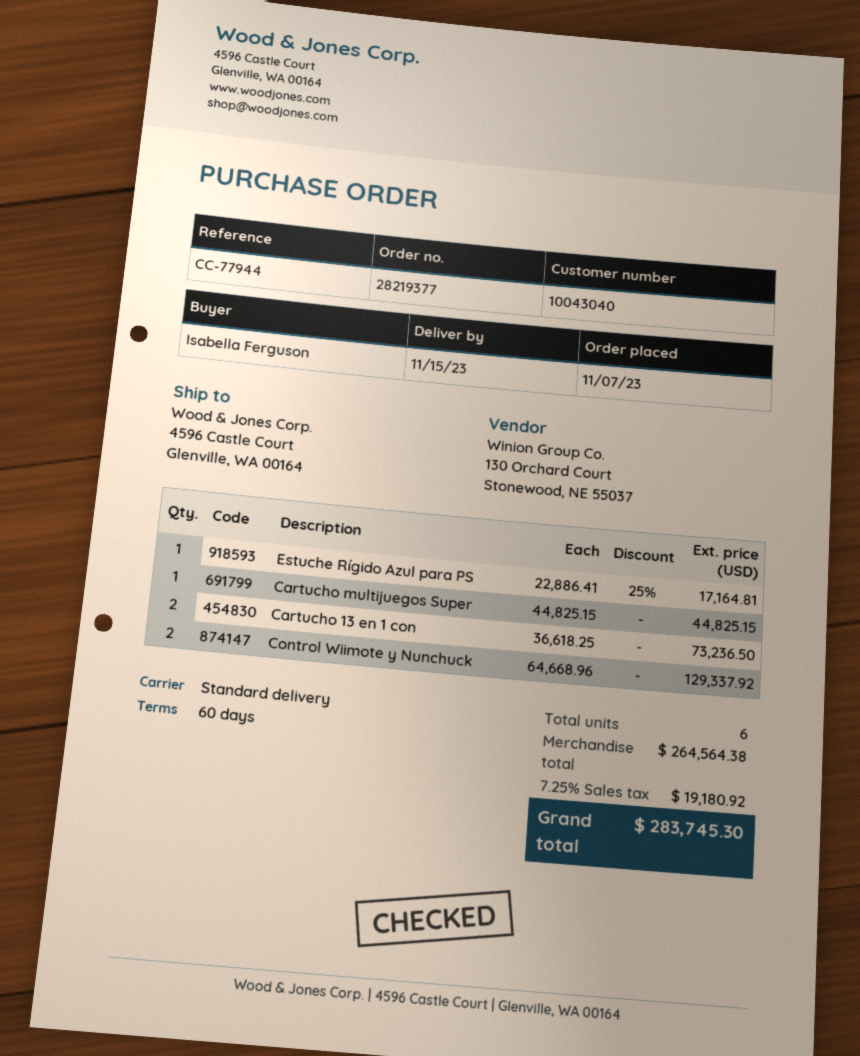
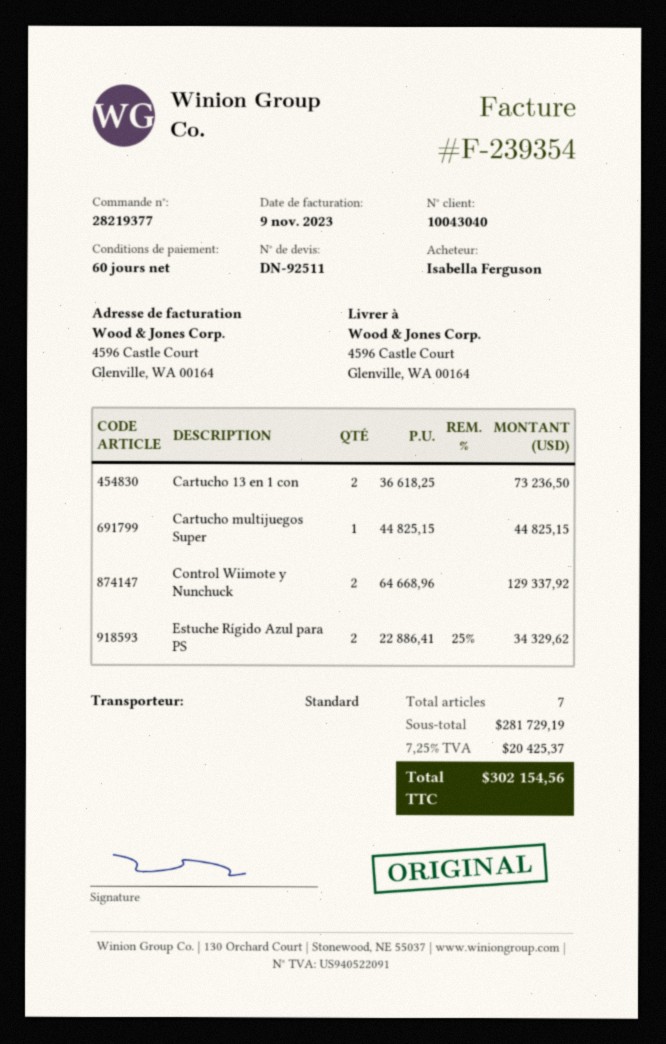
Estuche Rígido Azul para PS: 1 x 22886.41 - 25% = 17164.81 -> 2 x 22886.41 - 25% = 34329.62
total quantity: 6 -> 7
subtotal: 264564.38 -> 281729.19
tax: 7.25% = 19180.92 -> 7.25% = 20425.37
total: 283745.30 -> 302154.56

